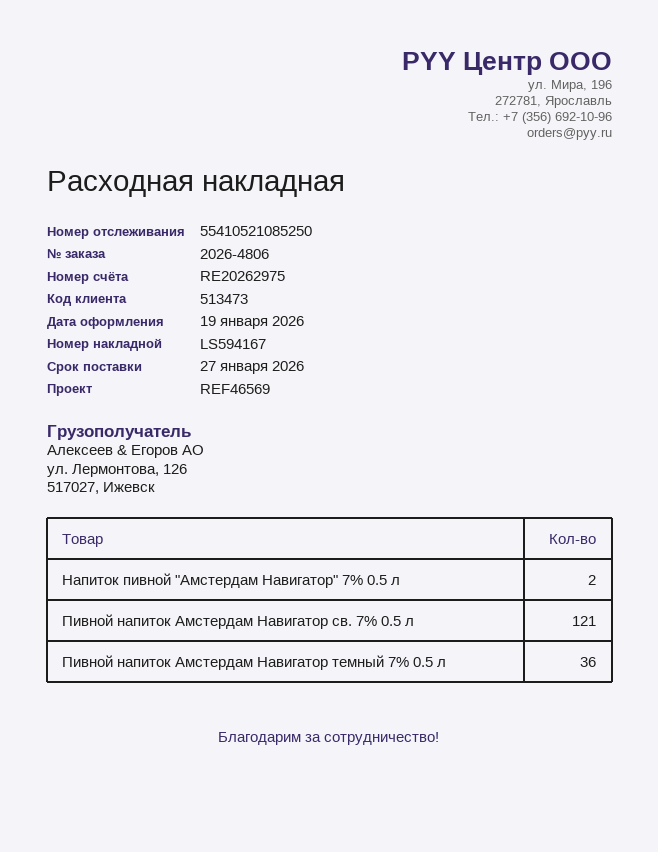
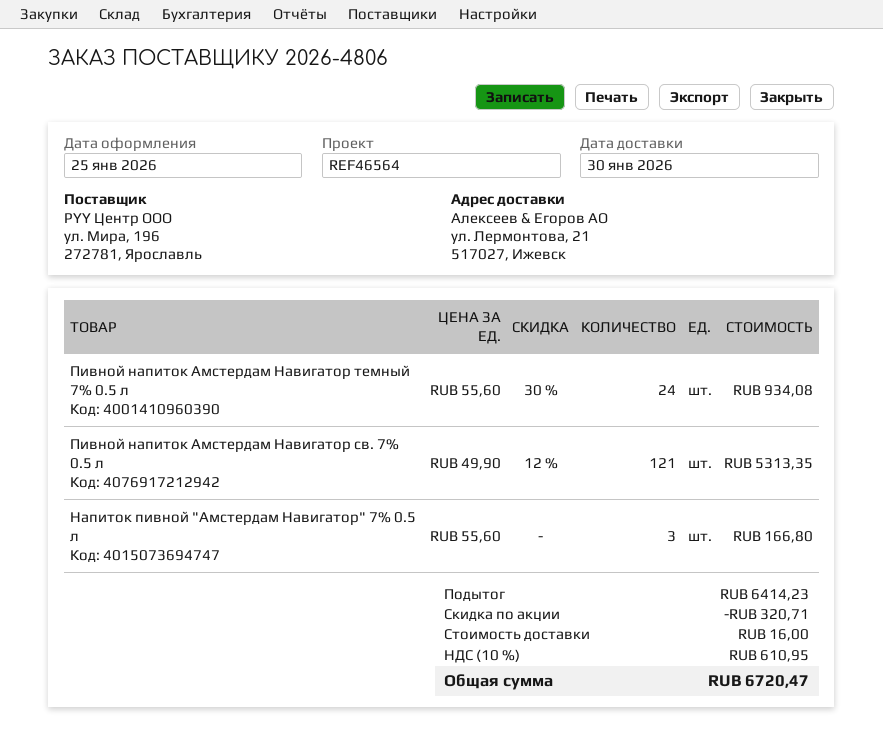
order date: 2026-01-19 -> 2026-01-25
delivery date: 2026-01-27 -> 2026-01-30
reference: REF46569 -> REF46564
ship to: ул. Лермонтова, 126, 517027, Ижевск -> ул. Лермонтова, 21, 517027, Ижевск
Напиток пивной "Амстердам Навигатор" 7% 0.5 л: 2 -> 3
Пивной напиток Амстердам Навигатор темный 7% 0.5 л: 36 -> 24

